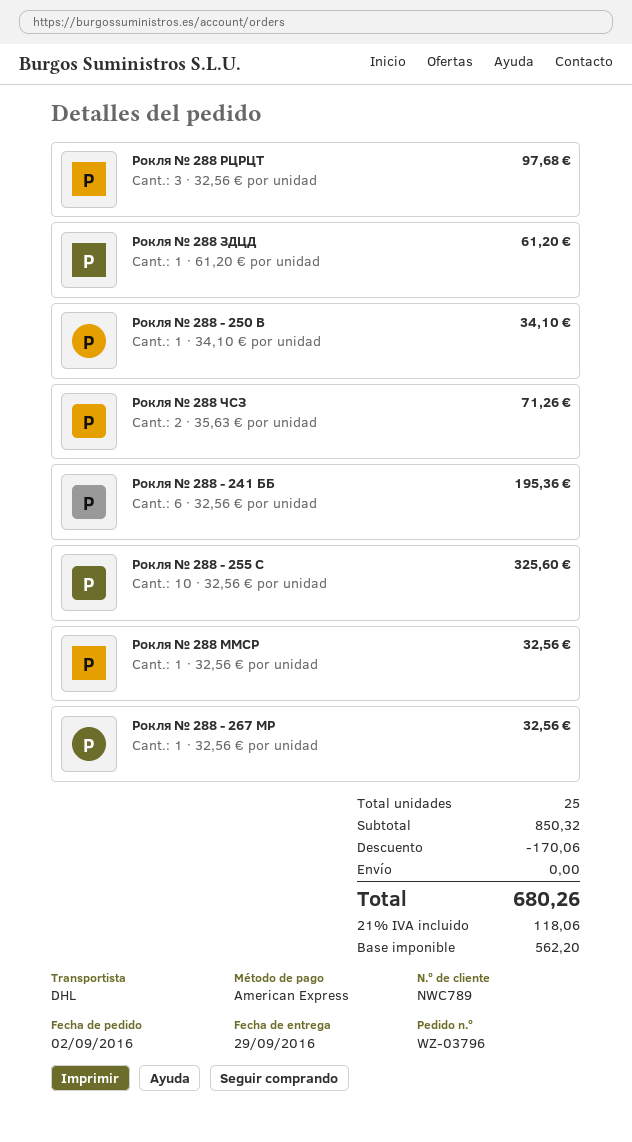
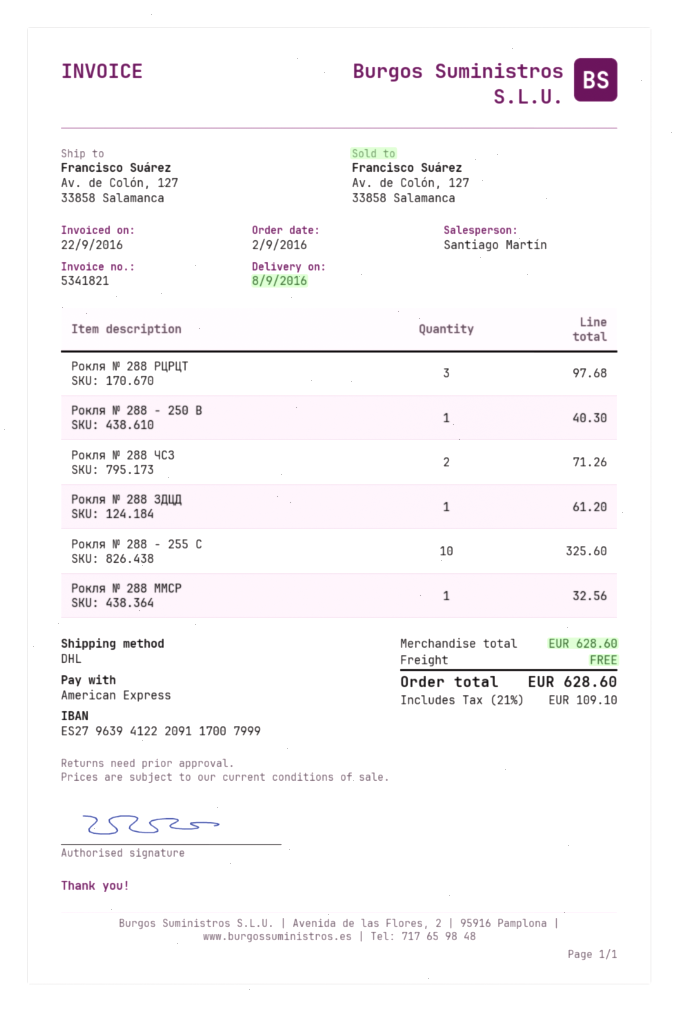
delivery date: 2016-09-29 -> 2016-09-08
Рокля № 288 - 250 В: 1 for 34.10 -> 1 for 40.30
Рокля № 288 - 241 ББ: 6 for 195.36 -> none
Рокля № 288 - 267 МР: 1 for 32.56 -> none
subtotal: 850.32 -> 628.60
discount: 170.06 -> none
tax: 21% = 118.06 -> 21% = 109.10
total: 680.26 -> 628.60

